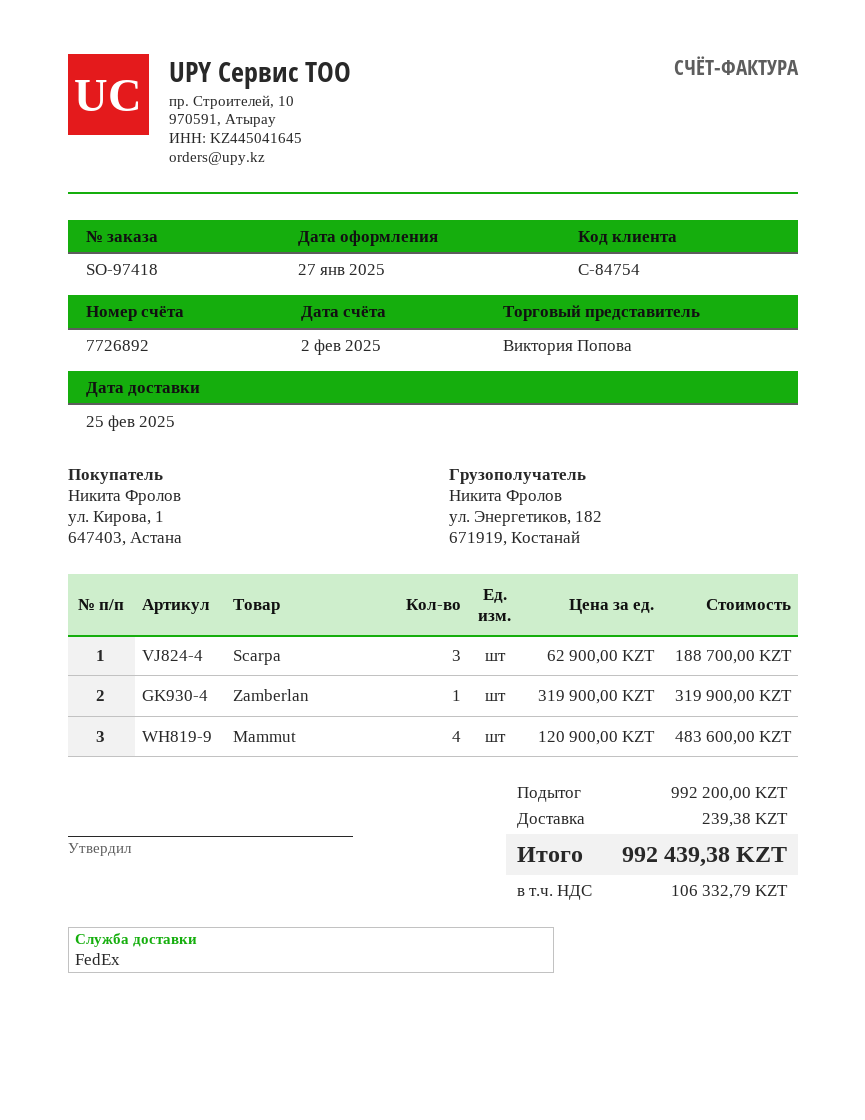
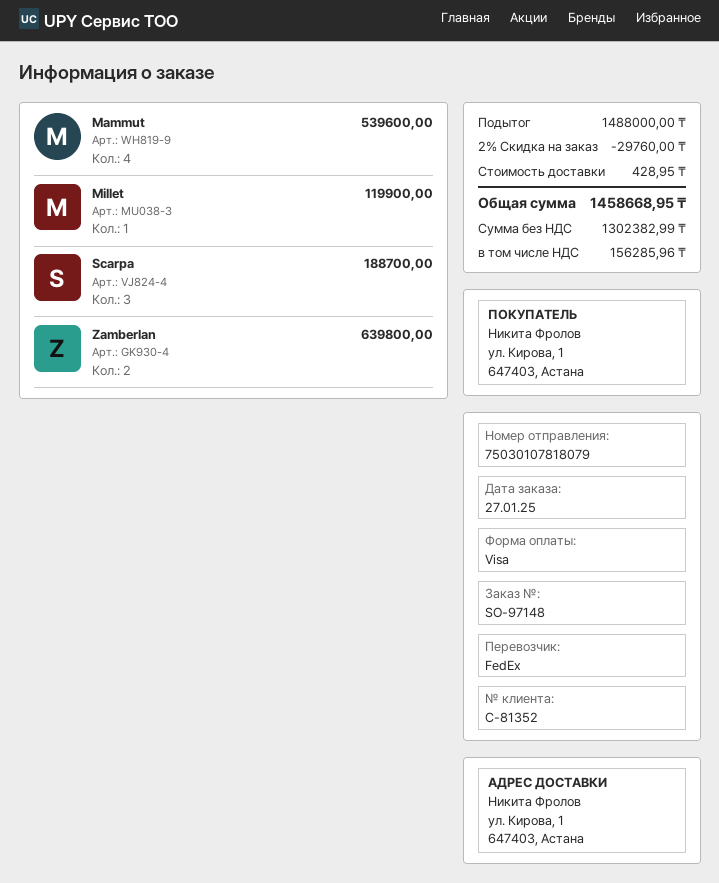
order number: SO-97418 -> SO-97148
customer number: C-84754 -> C-81352
ship to: ул. Энергетиков, 182, 671919, Костанай -> ул. Кирова, 1, 647403, Астана
Zamberlan: 1 for 319900.00 -> 2 for 639800.00
Mammut: 4 for 483600.00 -> 4 for 539600.00
Millet: none -> 1 for 119900.00
subtotal: 992200.00 -> 1488000.00
discount: none -> 2% = 29760.00
shipping: 239.38 -> 428.95
tax: 106332.79 -> 156285.96
total: 992439.38 -> 1458668.95

